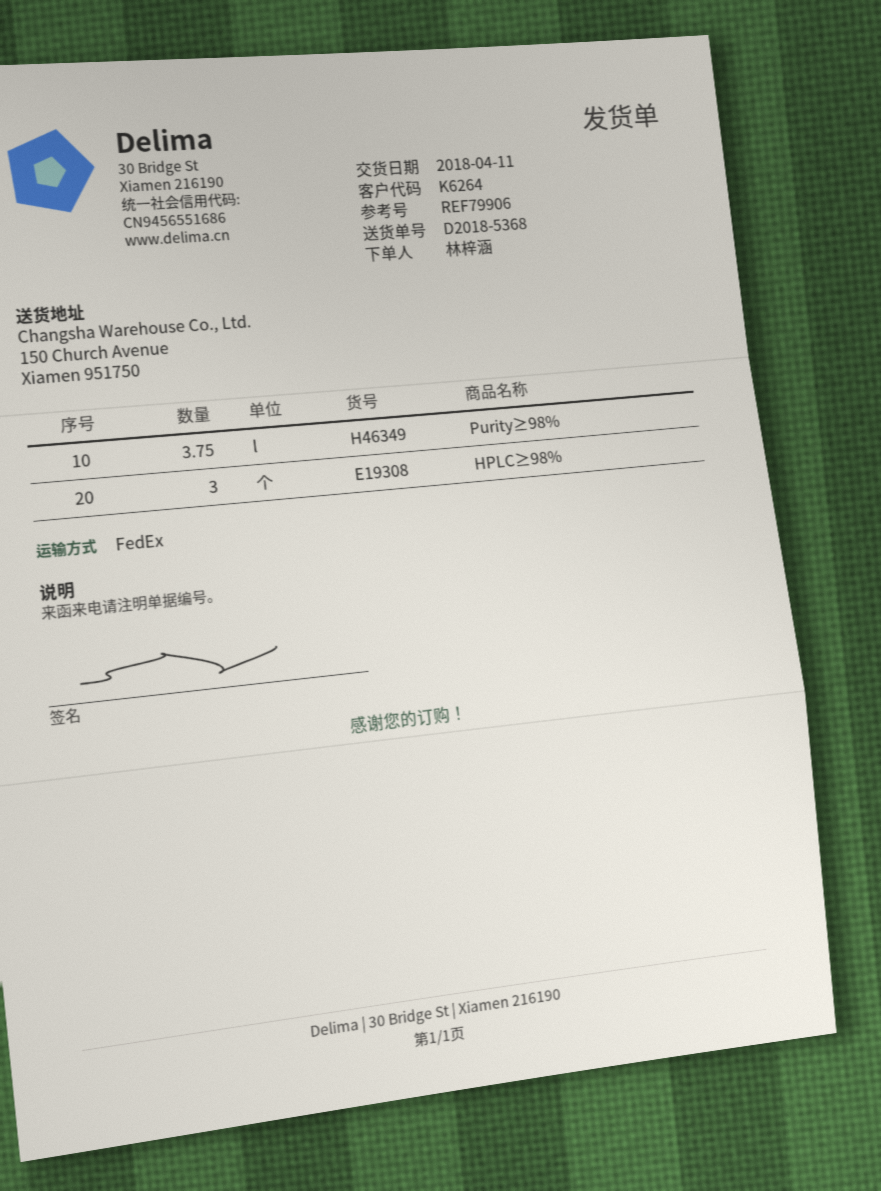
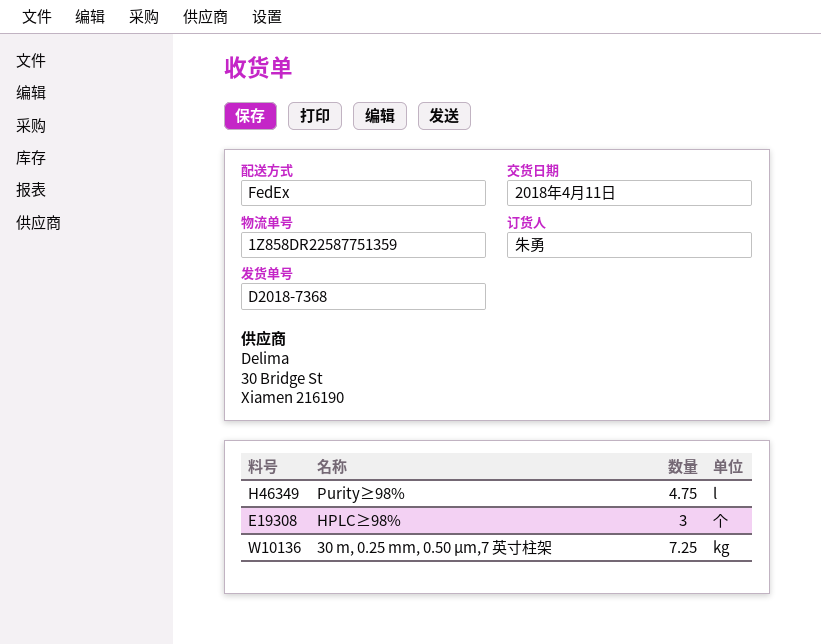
delivery note number: D2018-5368 -> D2018-7368
ordered by: 林梓涵 -> 朱勇
Purity≥98%: 3.75 -> 4.75
30 m, 0.25 mm, 0.50 µm,7 英寸柱架: none -> 7.25

